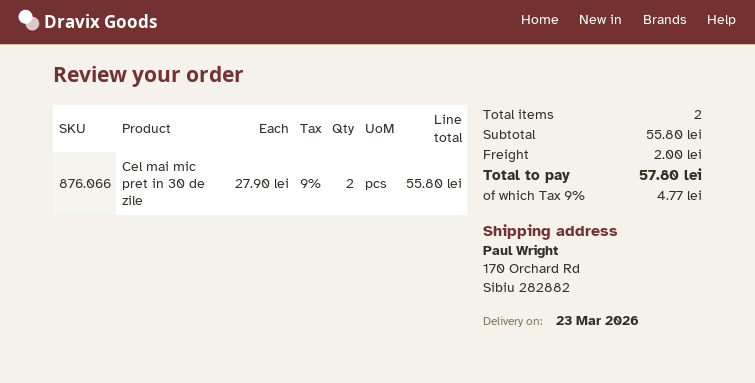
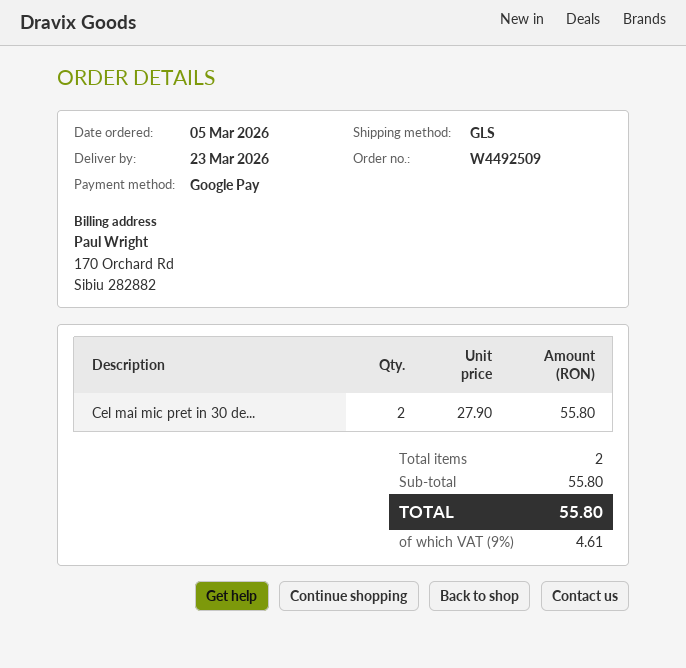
shipping: 2.00 -> none
tax: 9% = 4.77 -> 9% = 4.61
total: 57.80 -> 55.80

